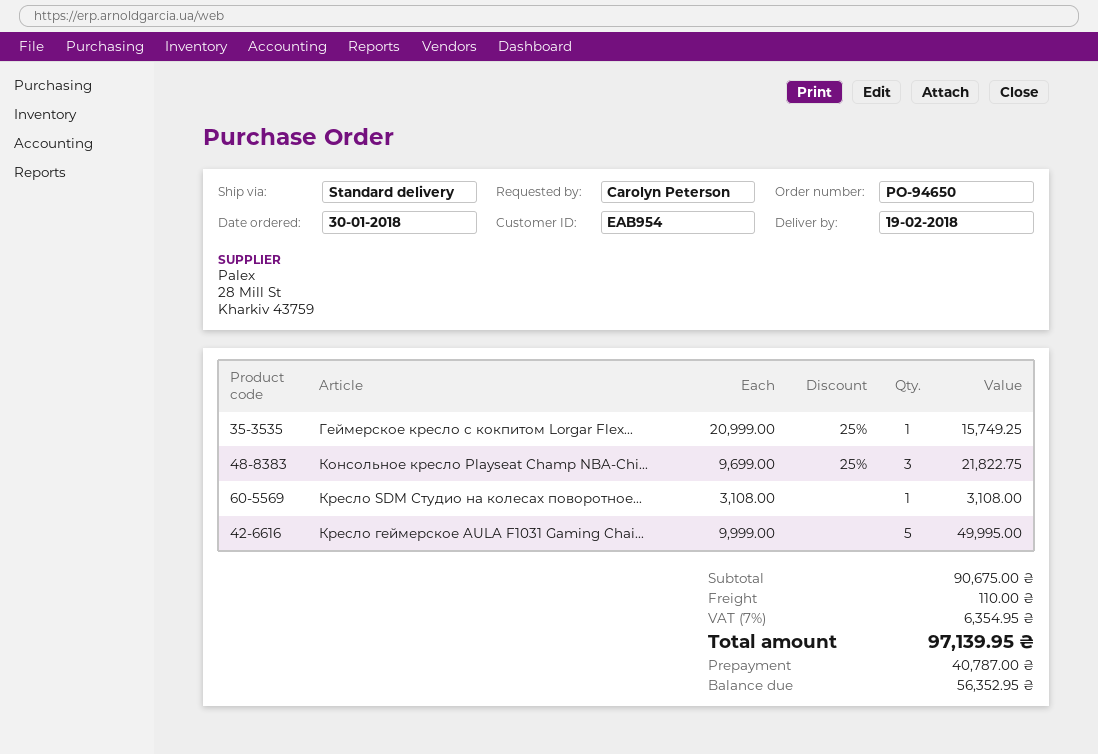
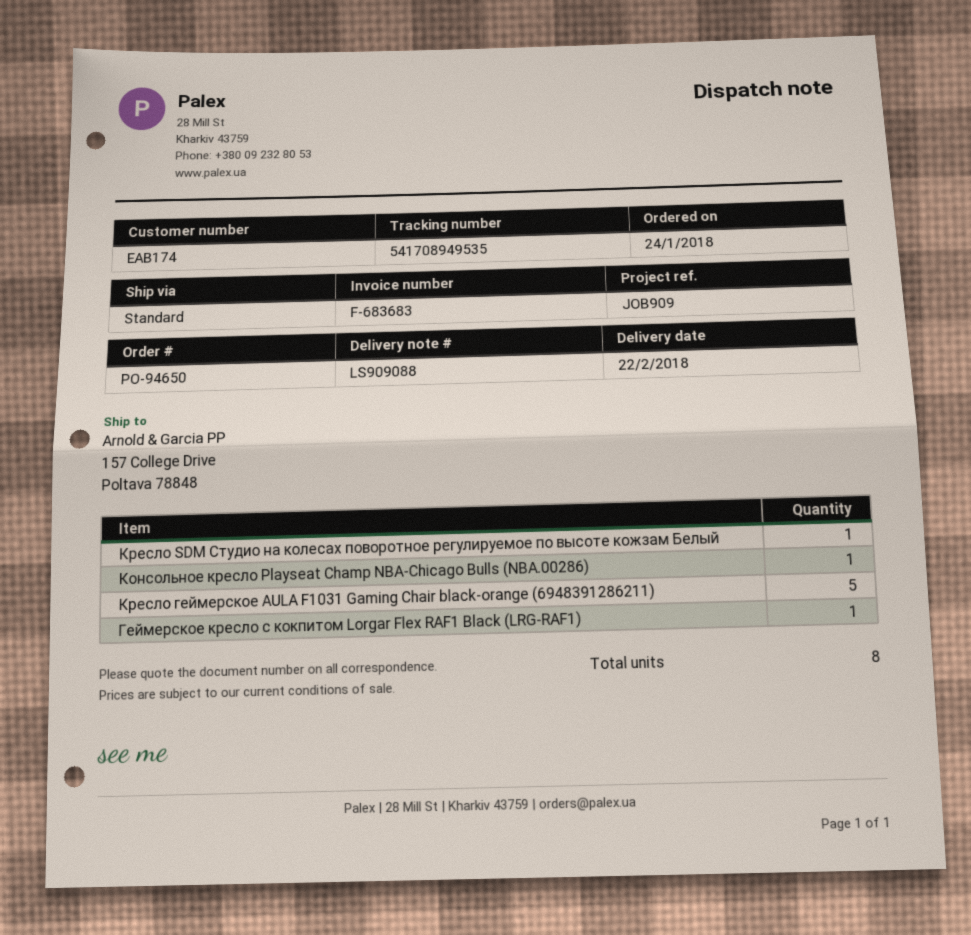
order date: 2018-01-30 -> 2018-01-24
delivery date: 2018-02-19 -> 2018-02-22
customer number: EAB954 -> EAB174
Консольное кресло Playseat Champ NBA-Chi...: 3 -> 1

